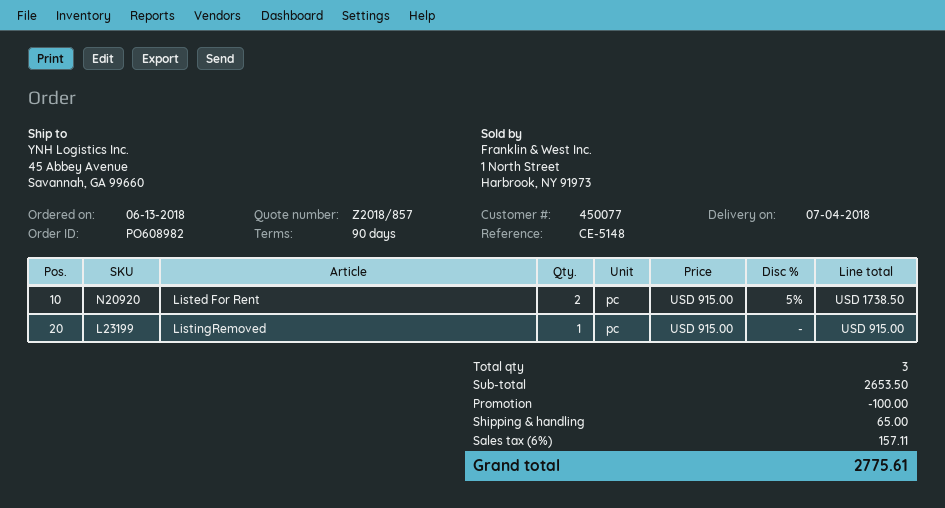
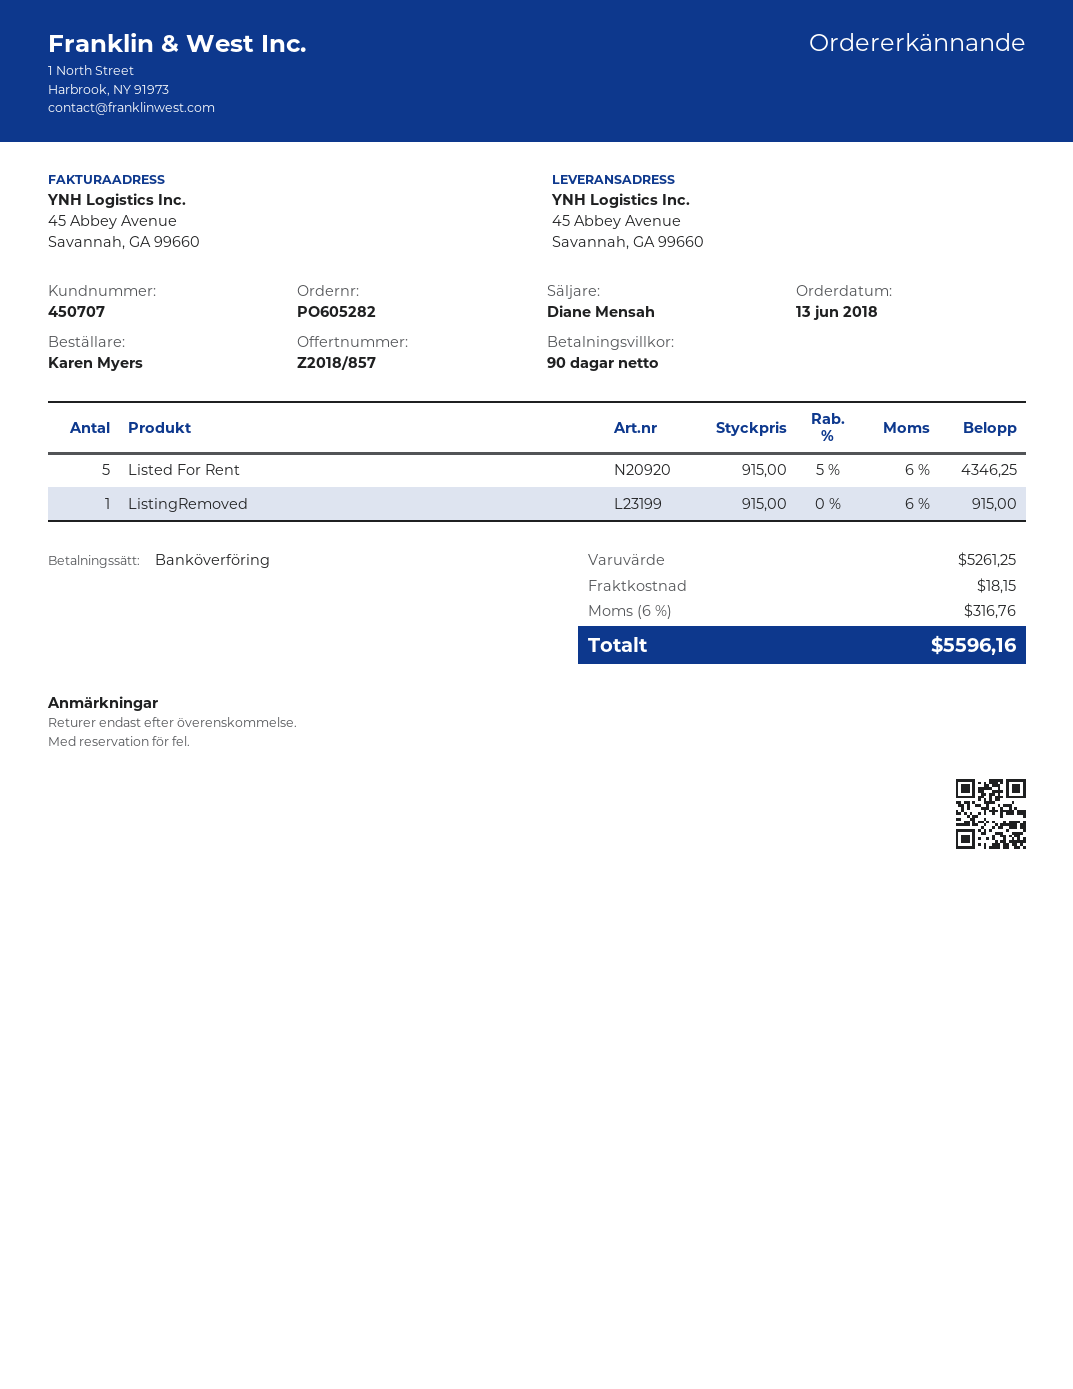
order number: PO608982 -> PO605282
customer number: 450077 -> 450707
Listed For Rent: 2 x 915.00 - 5% = 1738.50 -> 5 x 915.00 - 5% = 4346.25
subtotal: 2653.50 -> 5261.25
discount: 100.00 -> none
shipping: 65.00 -> 18.15
tax: 6% = 157.11 -> 6% = 316.76
total: 2775.61 -> 5596.16

